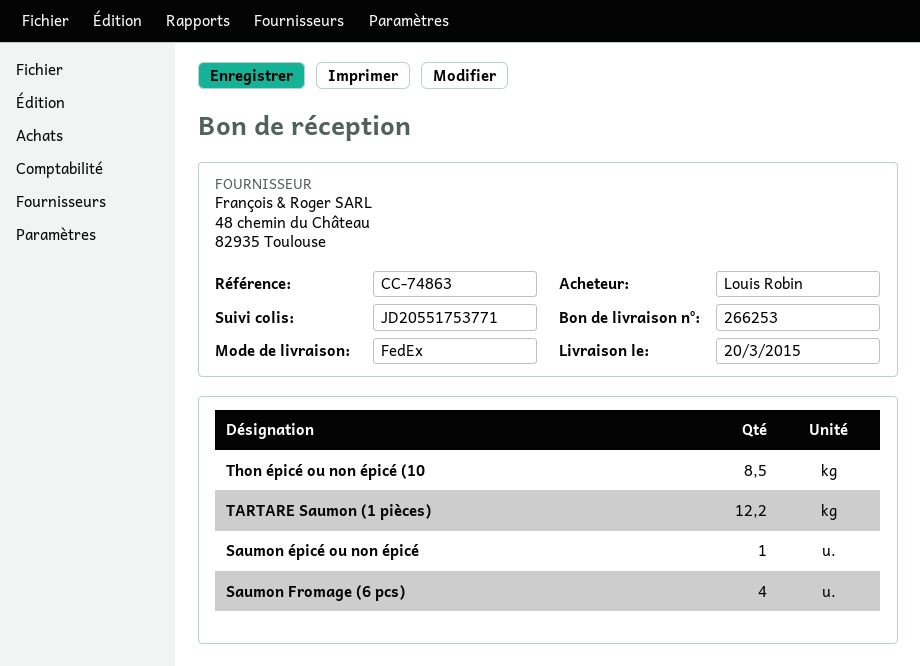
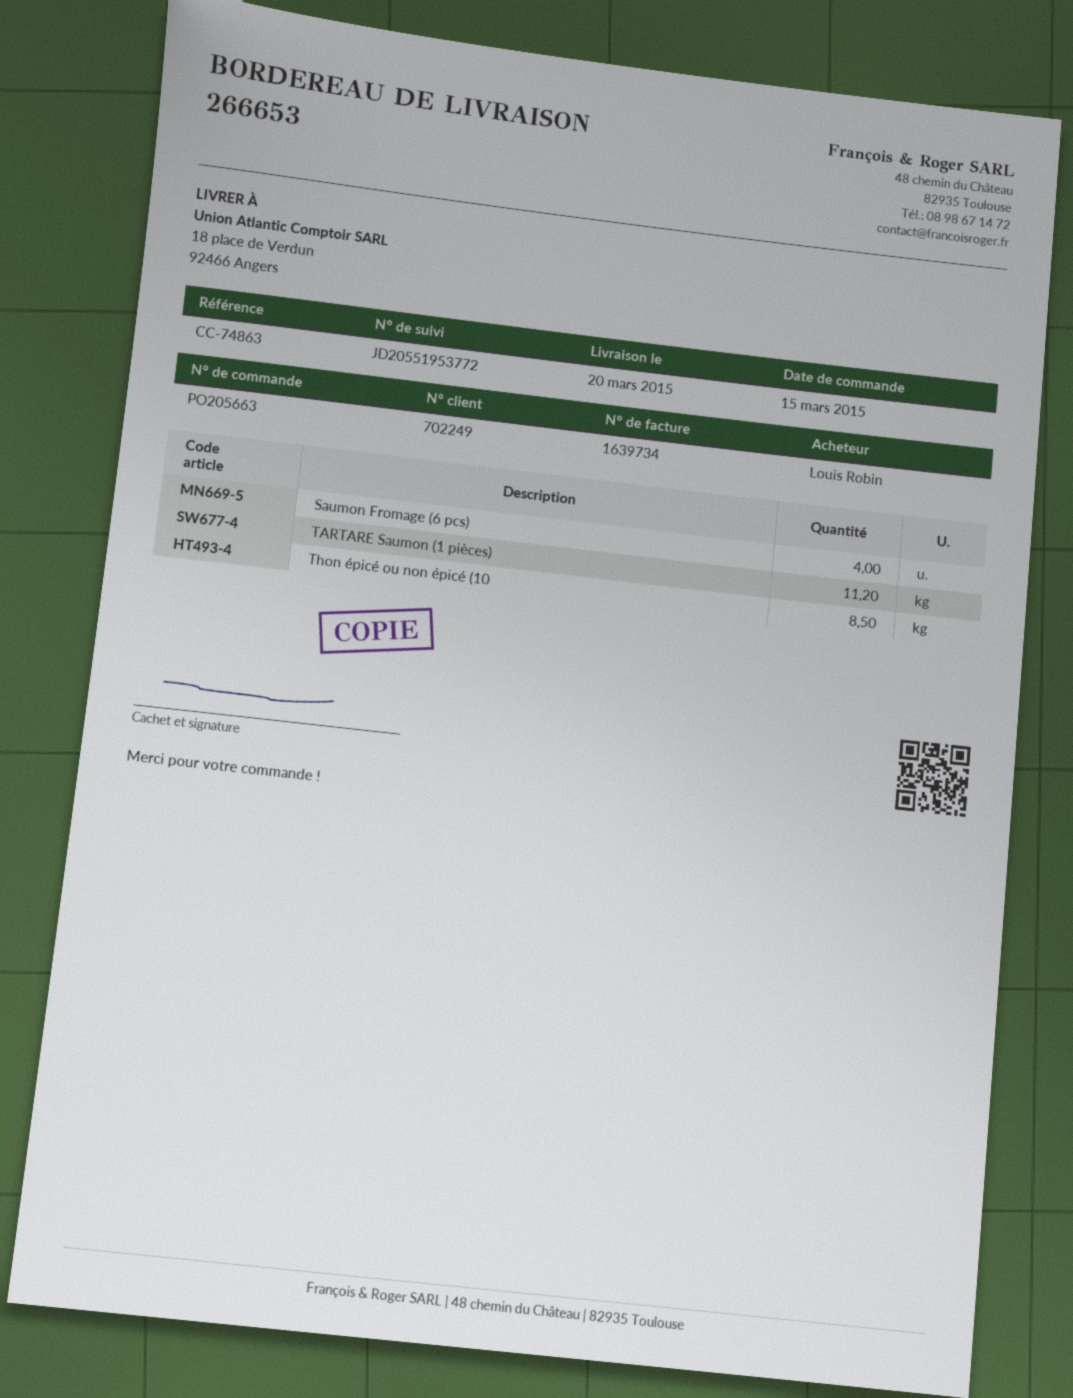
delivery note number: 266253 -> 266653
tracking number: JD20551753771 -> JD20551953772
TARTARE Saumon (1 pièces): 12.2 -> 11.2
Saumon épicé ou non épicé: 1 -> none

